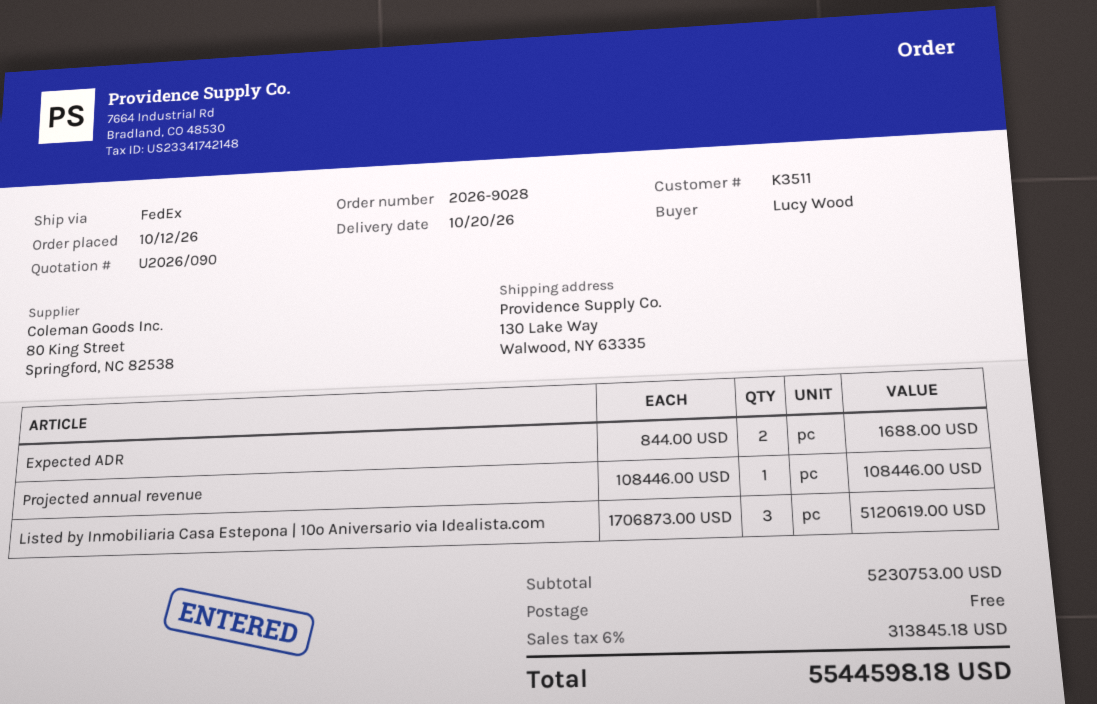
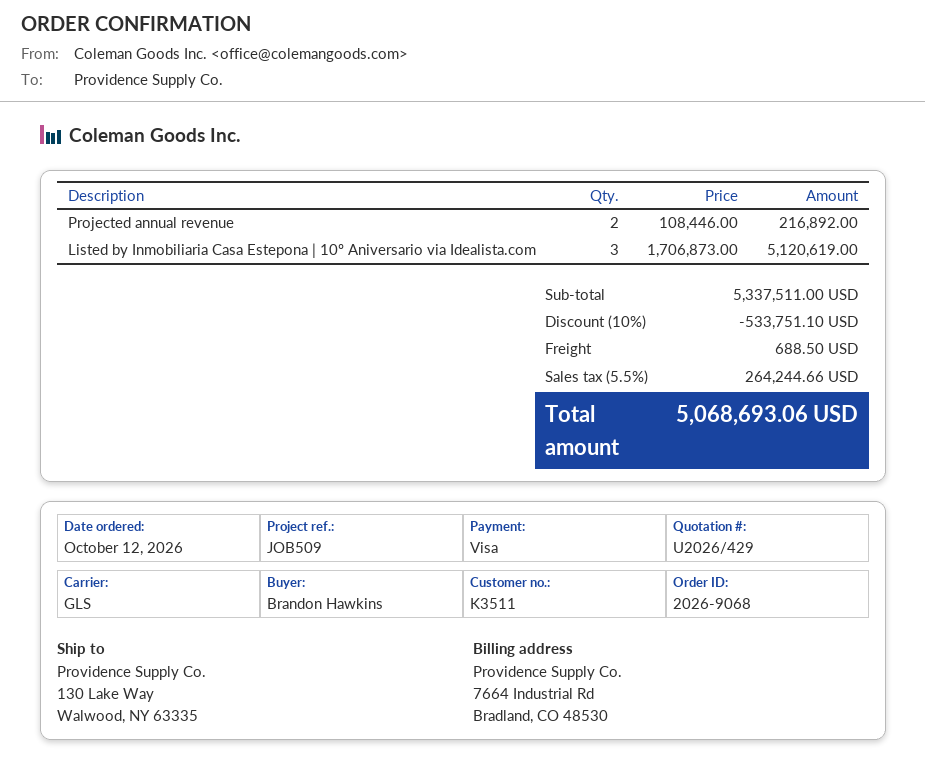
quote number: U2026/090 -> U2026/429
order number: 2026-9028 -> 2026-9068
ordered by: Lucy Wood -> Brandon Hawkins
shipping method: FedEx -> GLS
Expected ADR: 2 x 844.00 = 1688.00 -> none
Projected annual revenue: 1 x 108446.00 = 108446.00 -> 2 x 108446.00 = 216892.00
subtotal: 5230753.00 -> 5337511.00
discount: none -> 10% = 533751.10
shipping: 0.00 -> 688.50
tax: 6% = 313845.18 -> 5.5% = 264244.66
total: 5544598.18 -> 5068693.06

